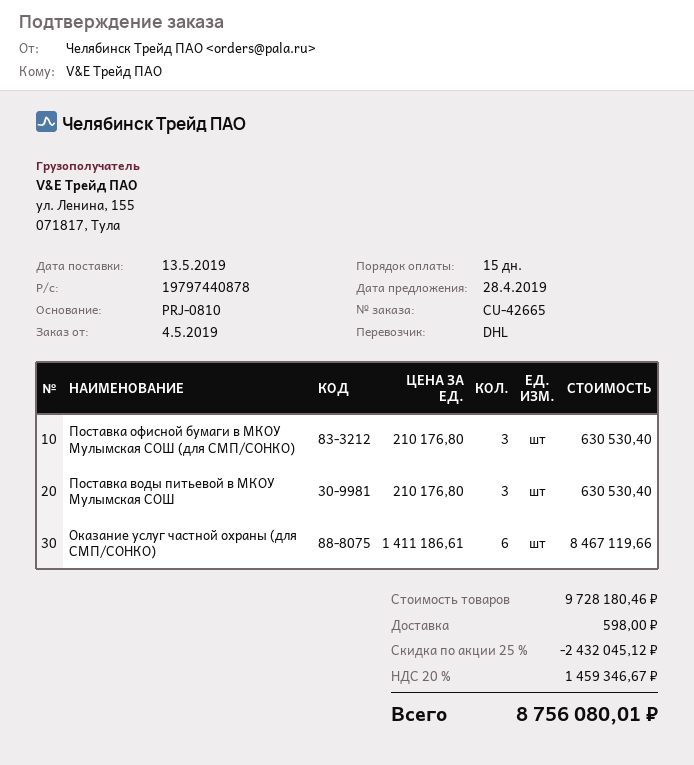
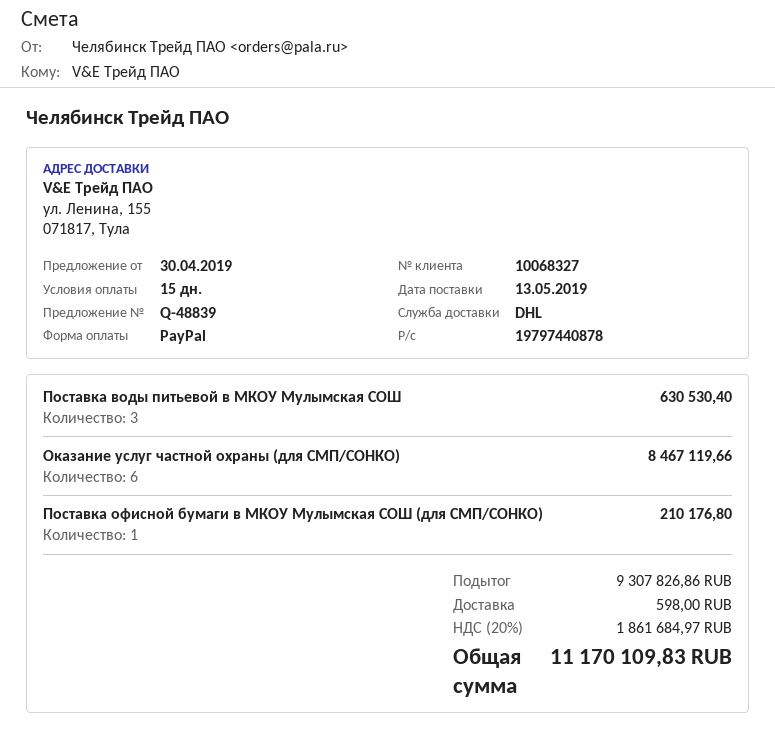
quote date: 2019-04-28 -> 2019-04-30
Поставка офисной бумаги в МКОУ Мулымская СОШ (для СМП/СОНКО): 3 for 630530.40 -> 1 for 210176.80
subtotal: 9728180.46 -> 9307826.86
discount: 25% = 2432045.12 -> none
tax: 20% = 1459346.67 -> 20% = 1861684.97
total: 8756080.01 -> 11170109.83

